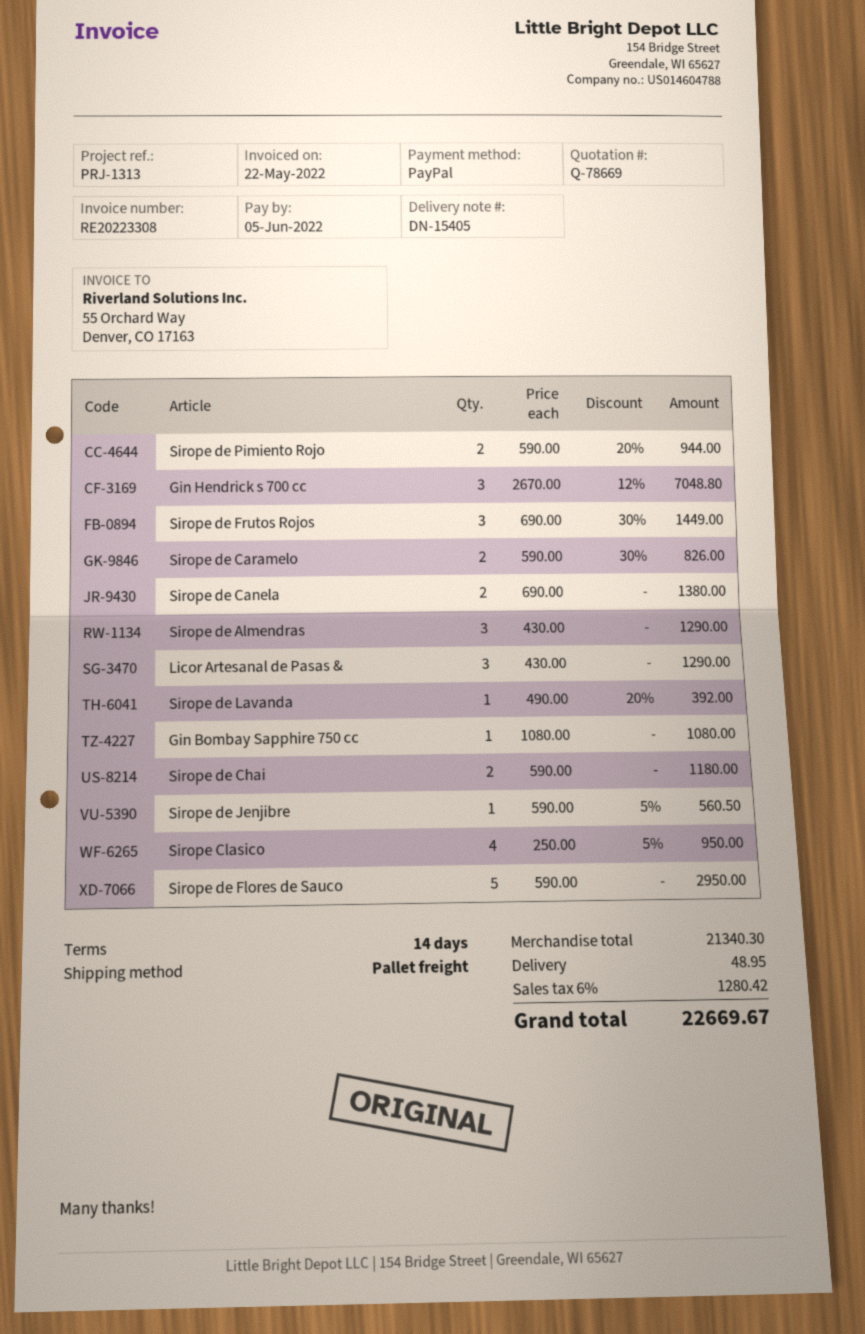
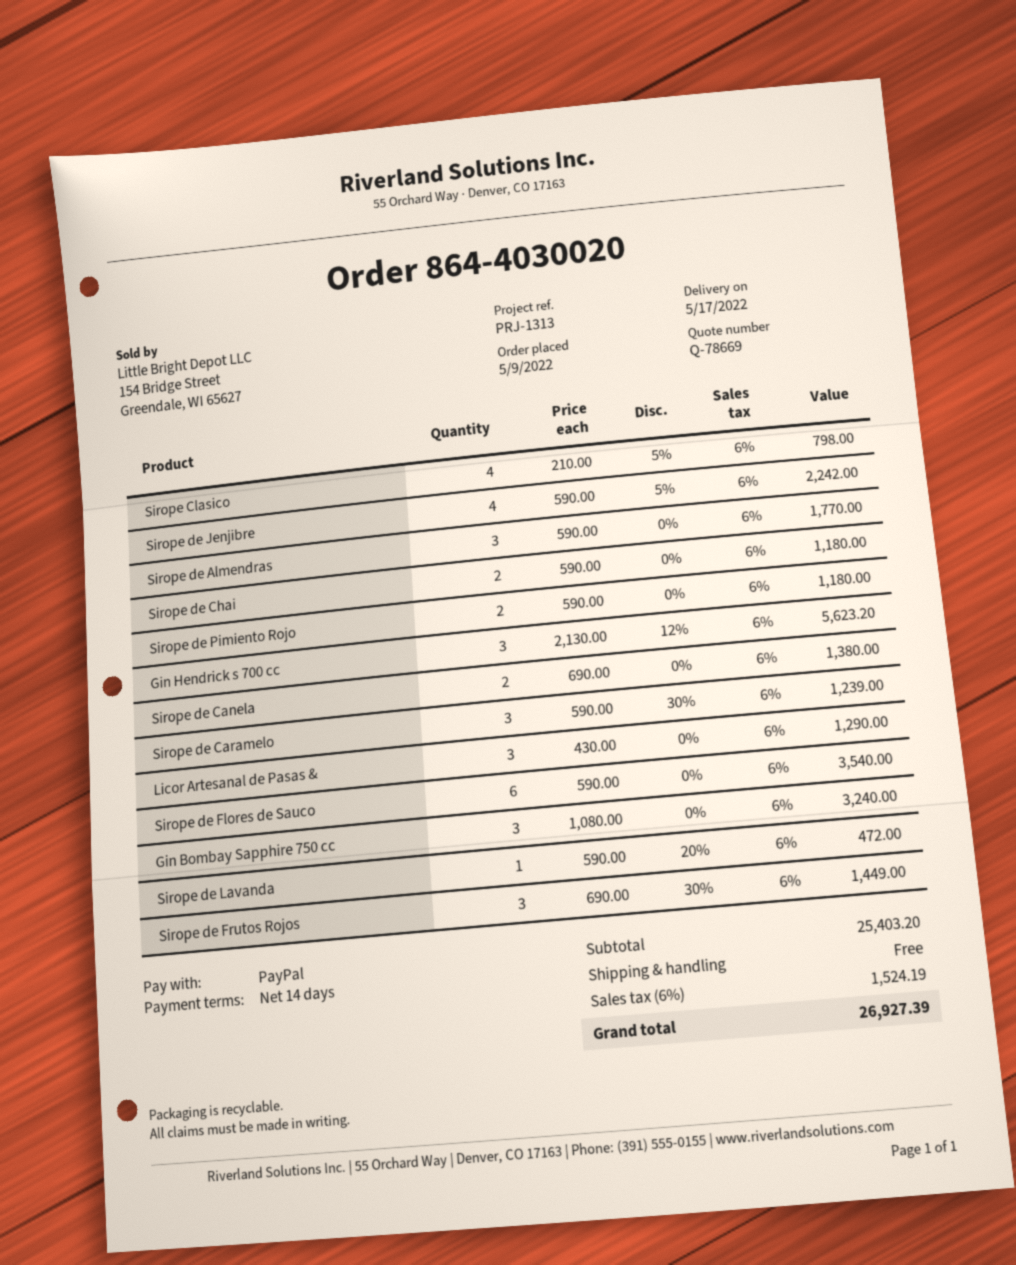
Sirope de Pimiento Rojo: 2 x 590.00 - 20% = 944.00 -> 2 x 590.00 = 1180.00
Gin Hendrick s 700 cc: 3 x 2670.00 - 12% = 7048.80 -> 3 x 2130.00 - 12% = 5623.20
Sirope de Caramelo: 2 x 590.00 - 30% = 826.00 -> 3 x 590.00 - 30% = 1239.00
Sirope de Almendras: 3 x 430.00 = 1290.00 -> 3 x 590.00 = 1770.00
Sirope de Lavanda: 1 x 490.00 - 20% = 392.00 -> 1 x 590.00 - 20% = 472.00
Gin Bombay Sapphire 750 cc: 1 x 1080.00 = 1080.00 -> 3 x 1080.00 = 3240.00
Sirope de Jenjibre: 1 x 590.00 - 5% = 560.50 -> 4 x 590.00 - 5% = 2242.00
Sirope Clasico: 4 x 250.00 - 5% = 950.00 -> 4 x 210.00 - 5% = 798.00
Sirope de Flores de Sauco: 5 x 590.00 = 2950.00 -> 6 x 590.00 = 3540.00
subtotal: 21340.30 -> 25403.20
shipping: 48.95 -> 0.00
tax: 6% = 1280.42 -> 6% = 1524.19
total: 22669.67 -> 26927.39

